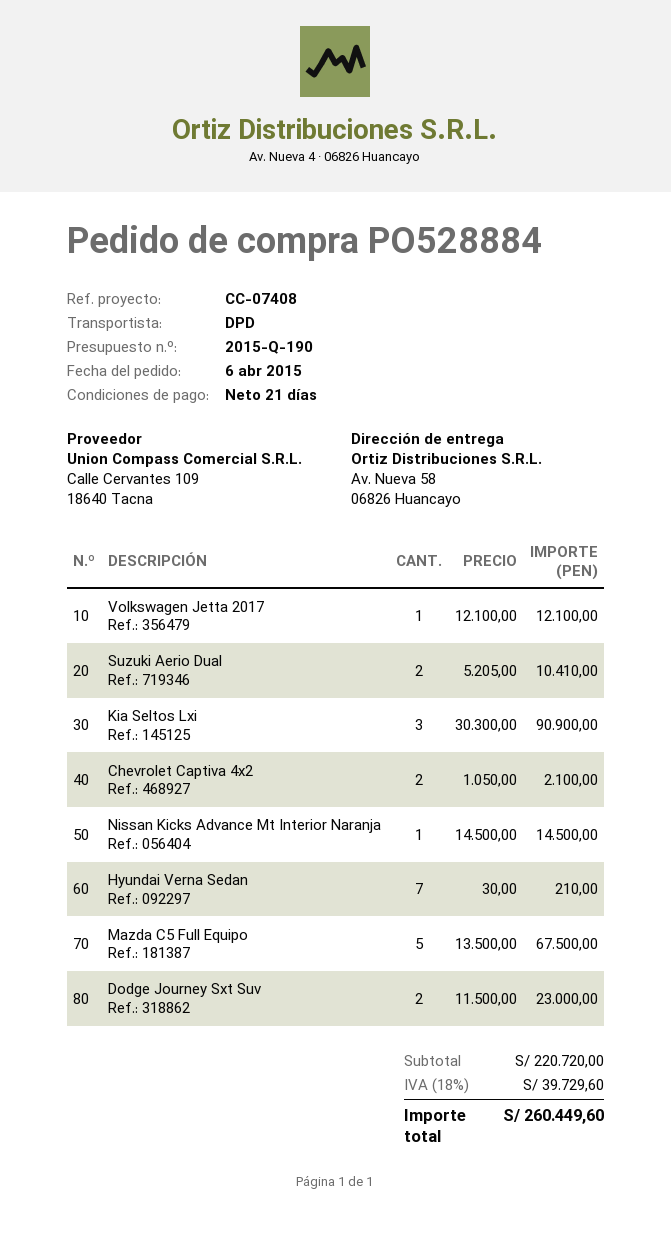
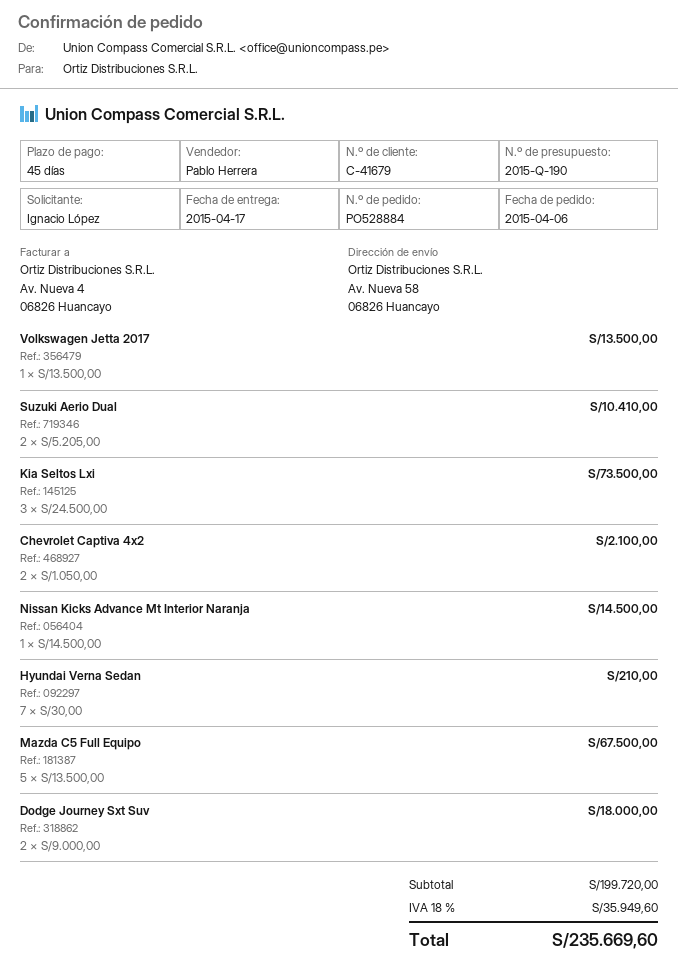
payment terms: 21 days -> 45 days
Volkswagen Jetta 2017: 1 x 12100.00 = 12100.00 -> 1 x 13500.00 = 13500.00
Kia Seltos Lxi: 3 x 30300.00 = 90900.00 -> 3 x 24500.00 = 73500.00
Dodge Journey Sxt Suv: 2 x 11500.00 = 23000.00 -> 2 x 9000.00 = 18000.00
subtotal: 220720.00 -> 199720.00
tax: 18% = 39729.60 -> 18% = 35949.60
total: 260449.60 -> 235669.60

